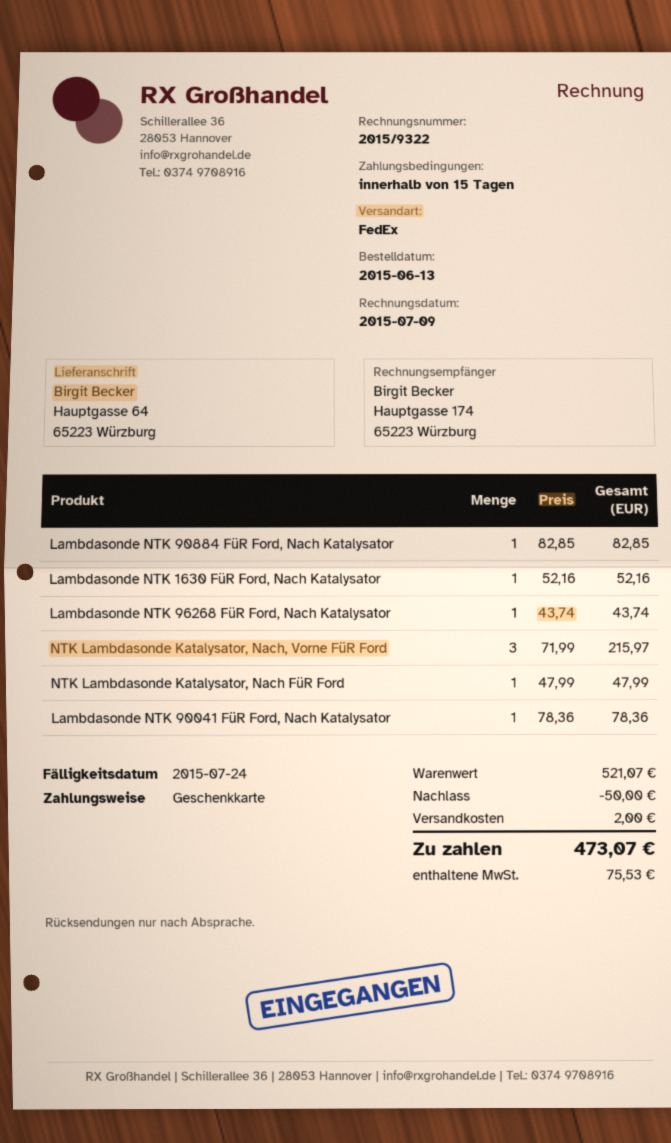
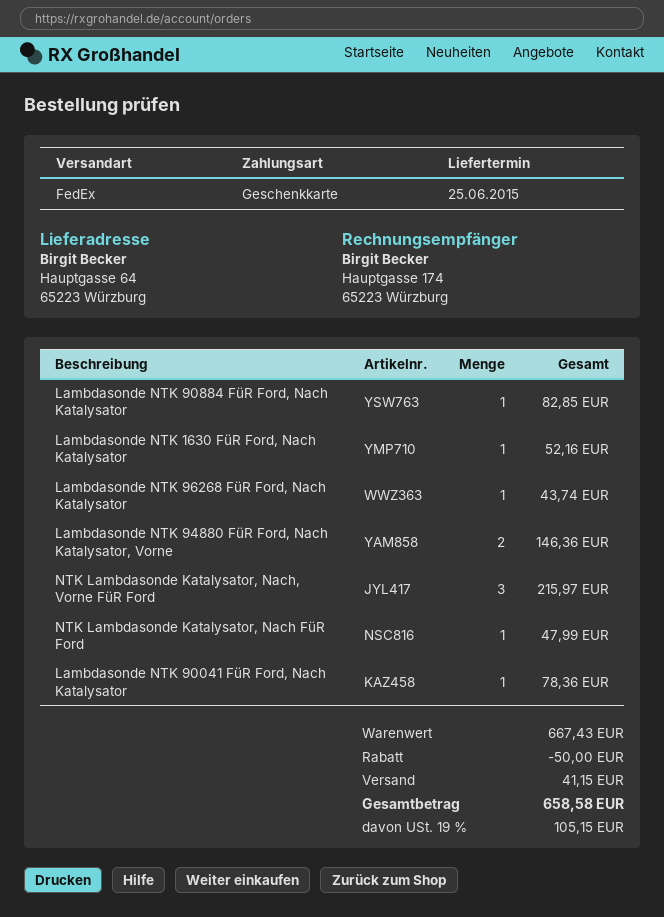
Lambdasonde NTK 94880 FüR Ford, Nach Katalysator, Vorne: none -> 2 for 146.36
subtotal: 521.07 -> 667.43
shipping: 2.00 -> 41.15
tax: 75.53 -> 105.15
total: 473.07 -> 658.58

